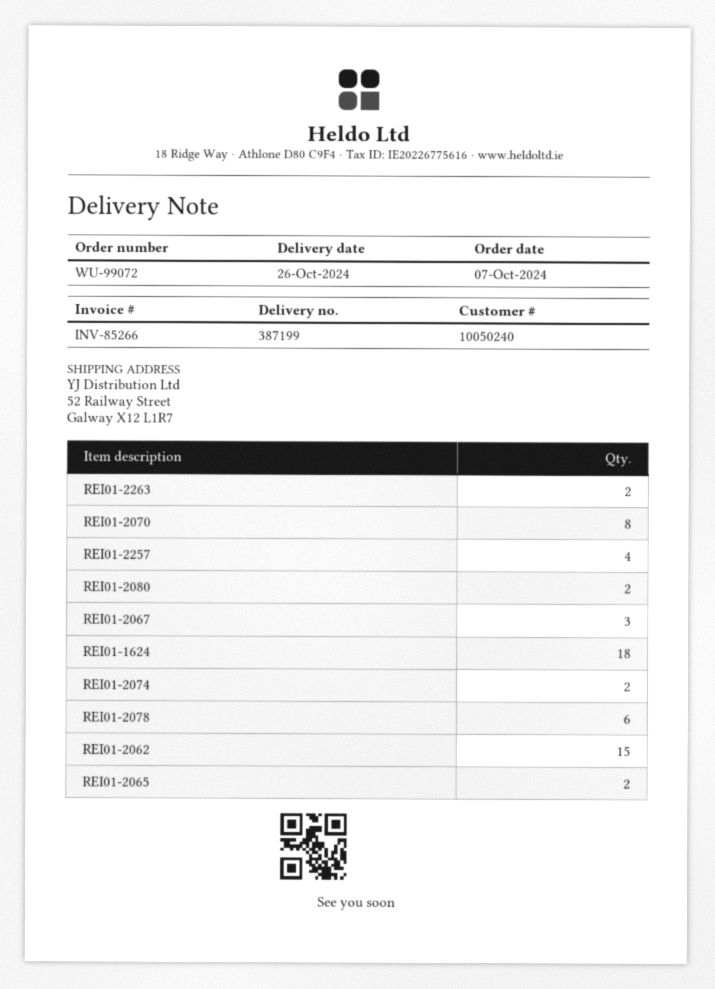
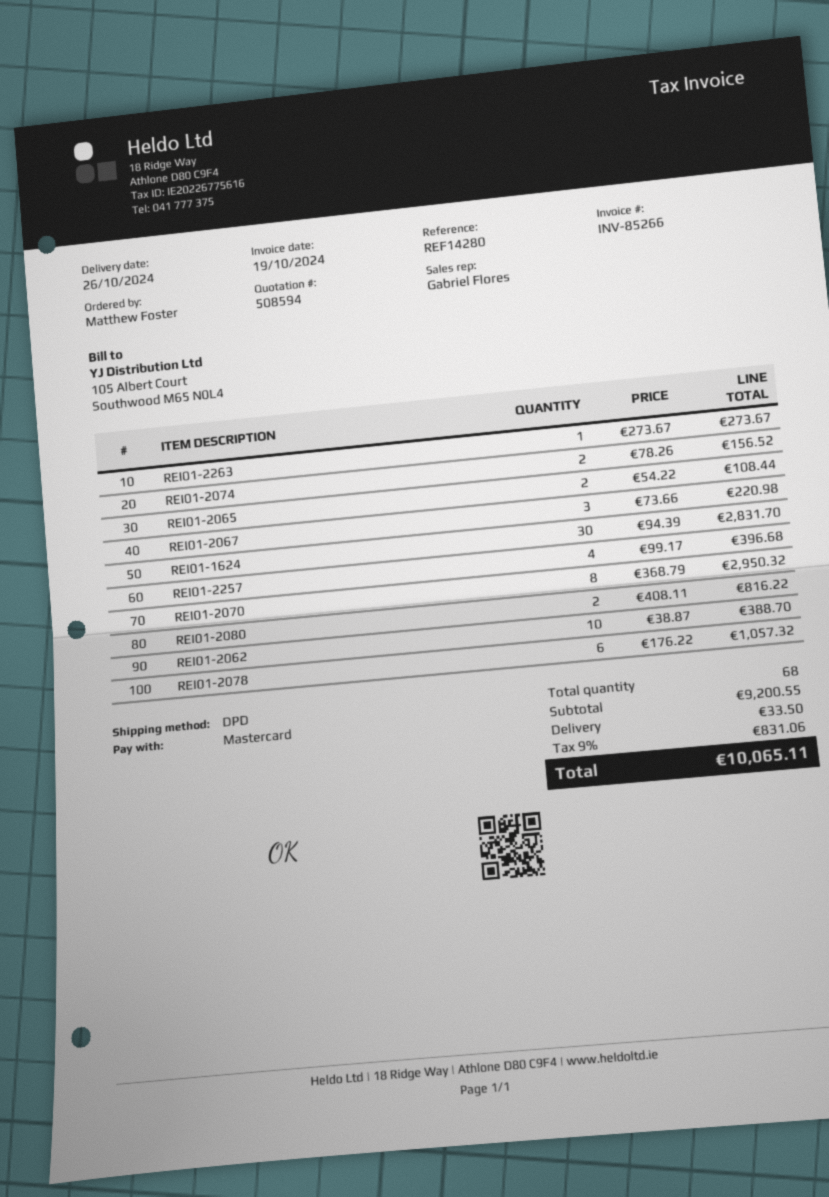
REI01-2263: 2 -> 1
REI01-1624: 18 -> 30
REI01-2062: 15 -> 10

